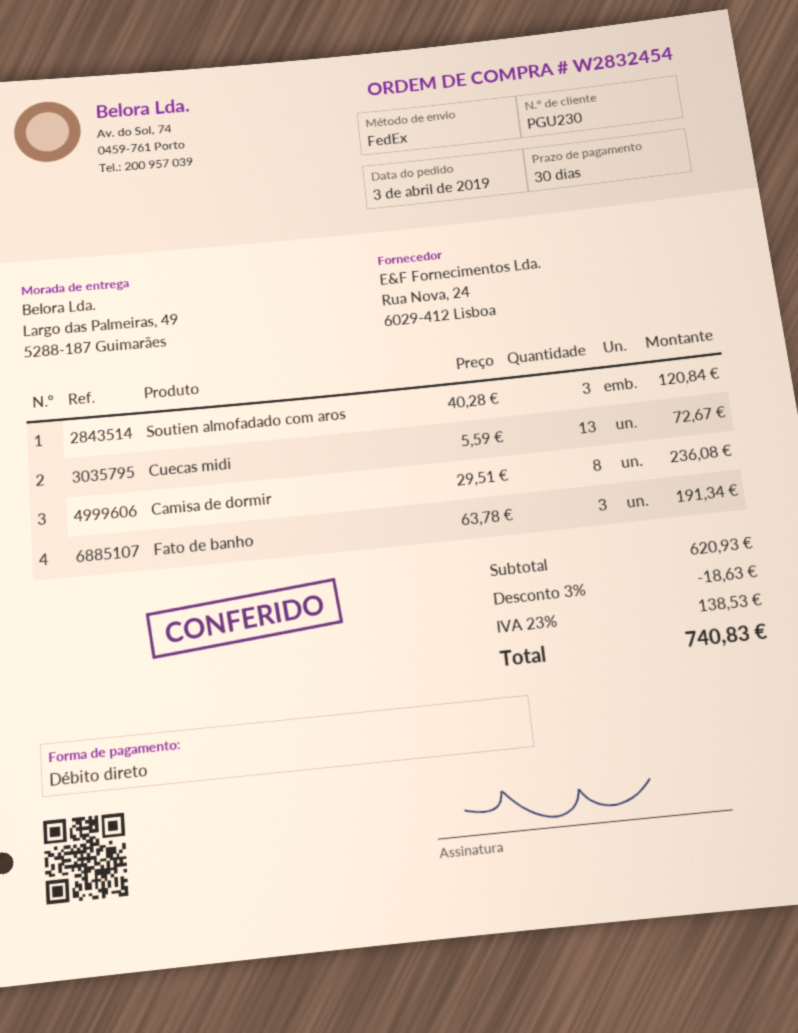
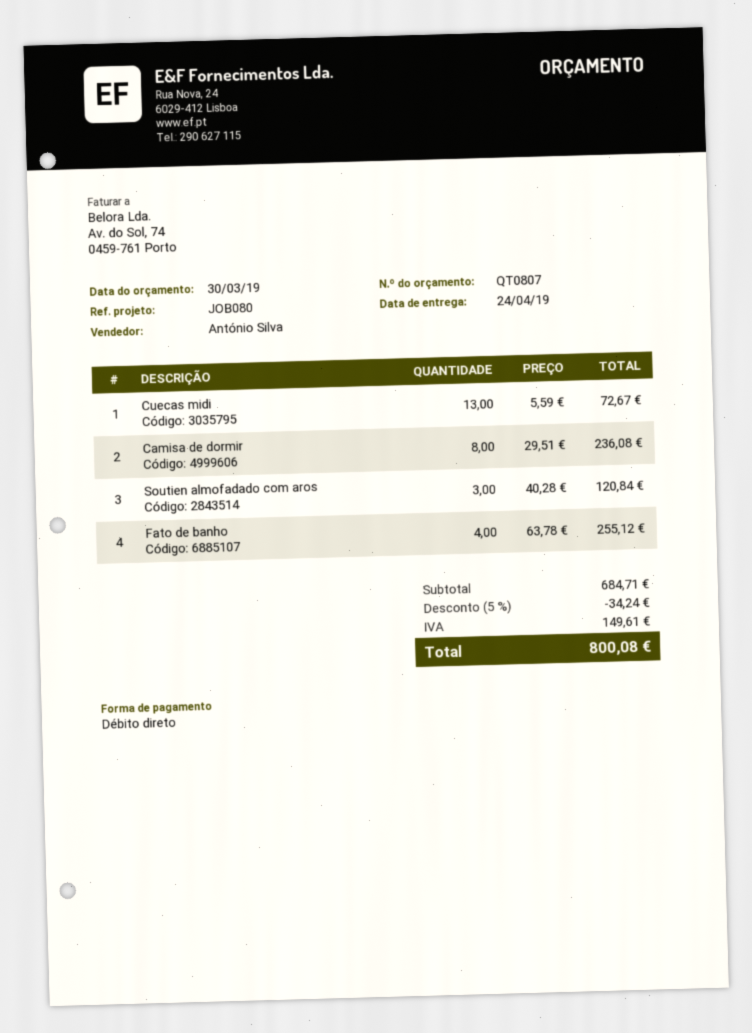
Fato de banho: 3 x 63.78 = 191.34 -> 4 x 63.78 = 255.12
subtotal: 620.93 -> 684.71
discount: 3% = 18.63 -> 5% = 34.24
tax: 138.53 -> 149.61
total: 740.83 -> 800.08

